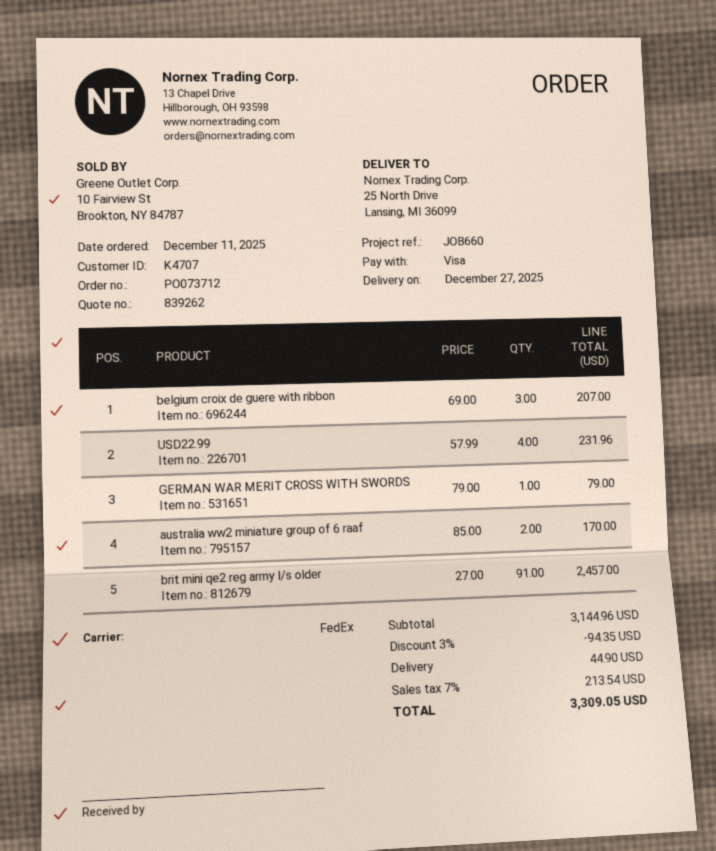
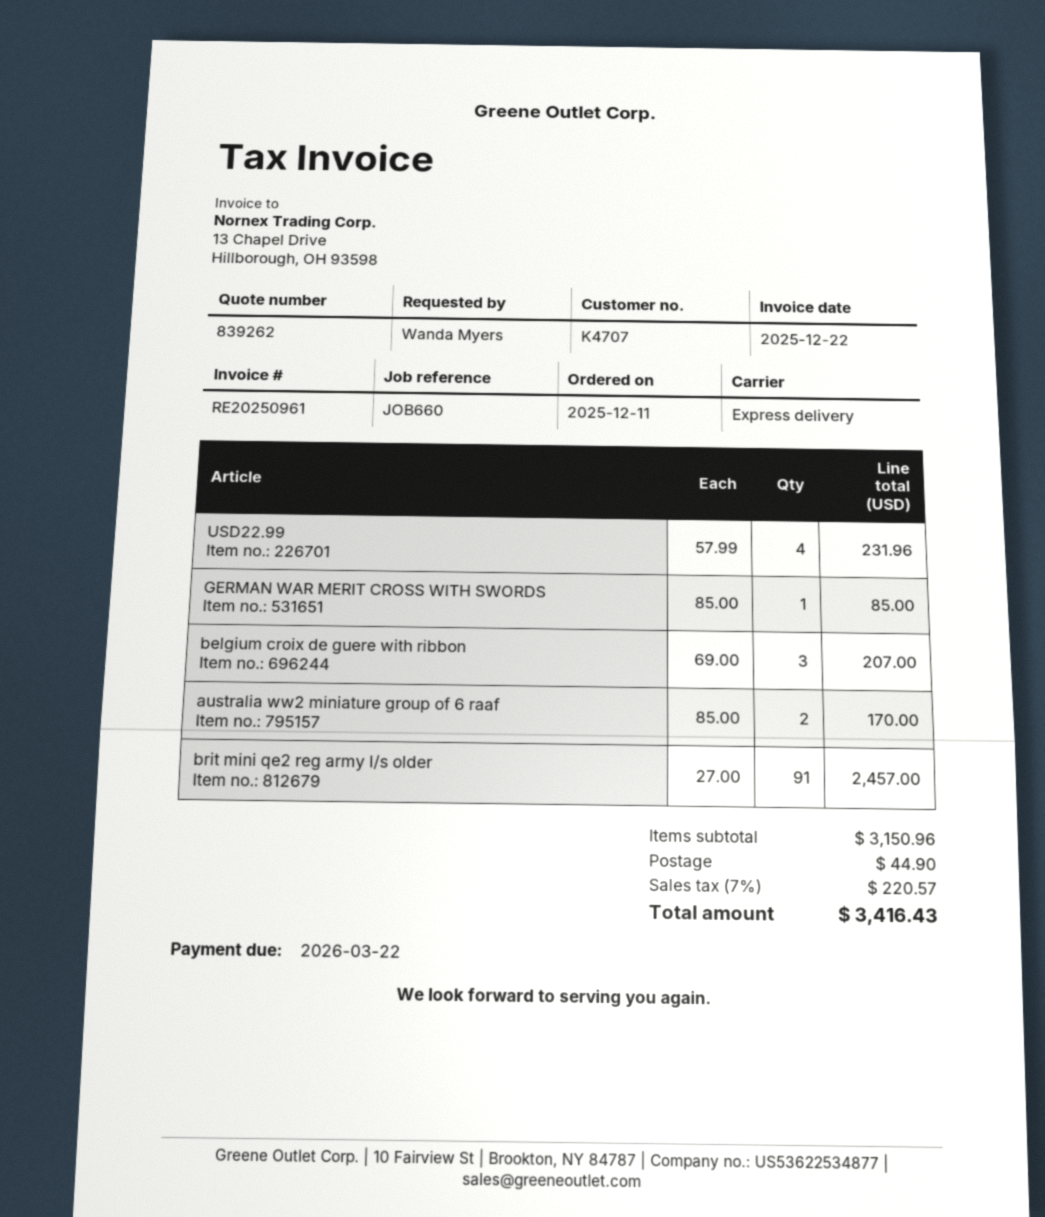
shipping method: FedEx -> express
GERMAN WAR MERIT CROSS WITH SWORDS: 1 x 79.00 = 79.00 -> 1 x 85.00 = 85.00
subtotal: 3144.96 -> 3150.96
discount: 3% = 94.35 -> none
tax: 7% = 213.54 -> 7% = 220.57
total: 3309.05 -> 3416.43

